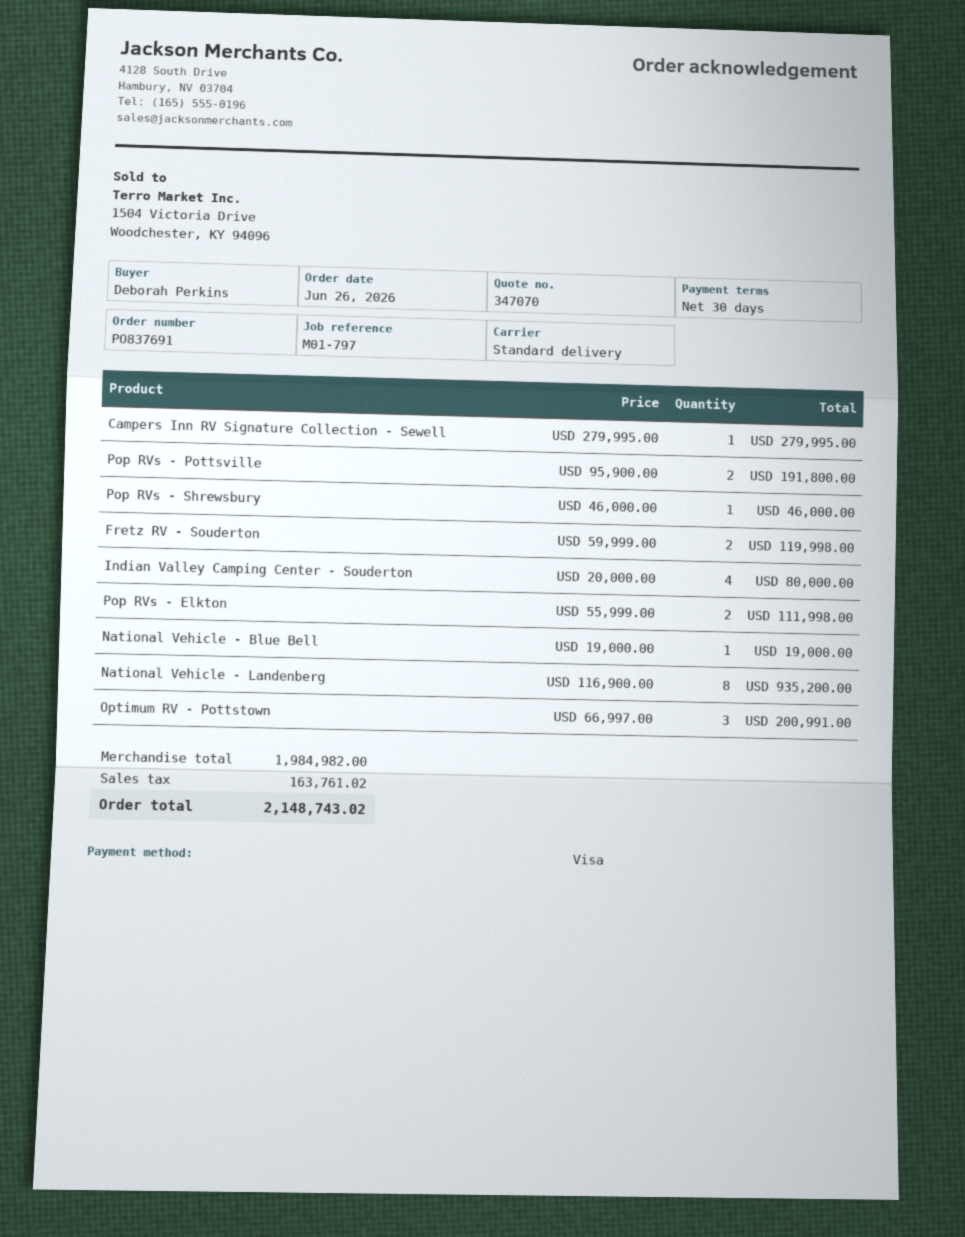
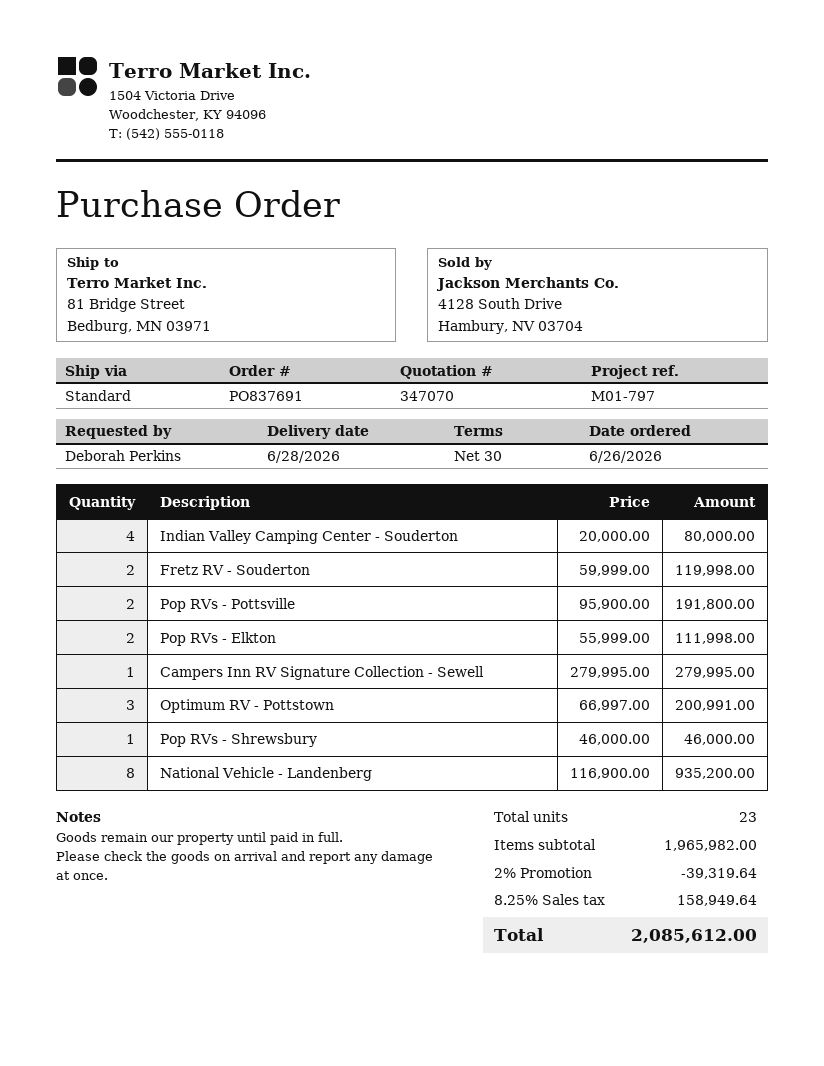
National Vehicle - Blue Bell: 1 x 19000.00 = 19000.00 -> none
subtotal: 1984982.00 -> 1965982.00
discount: none -> 2% = 39319.64
tax: 163761.02 -> 158949.64
total: 2148743.02 -> 2085612.00

